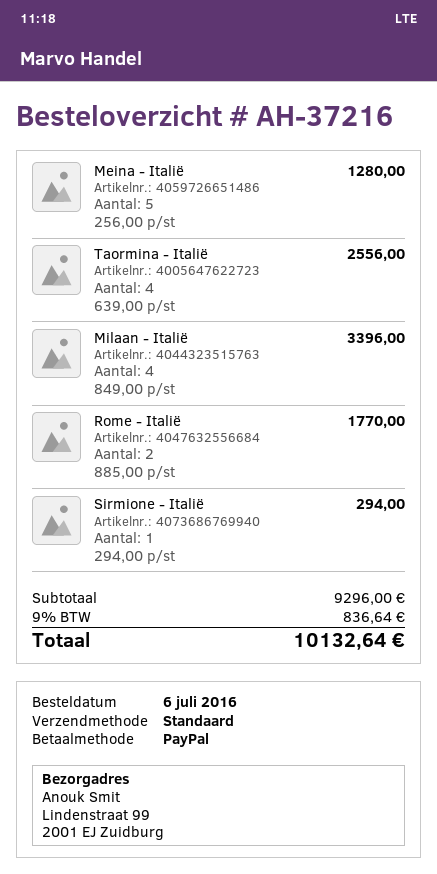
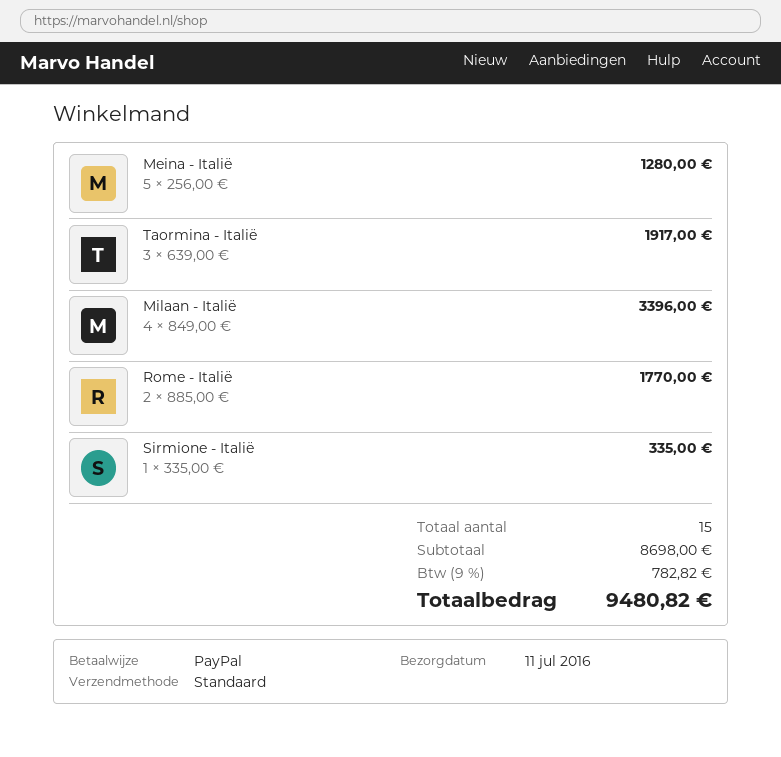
Taormina - Italië: 4 x 639.00 = 2556.00 -> 3 x 639.00 = 1917.00
Sirmione - Italië: 1 x 294.00 = 294.00 -> 1 x 335.00 = 335.00
subtotal: 9296.00 -> 8698.00
tax: 9% = 836.64 -> 9% = 782.82
total: 10132.64 -> 9480.82

